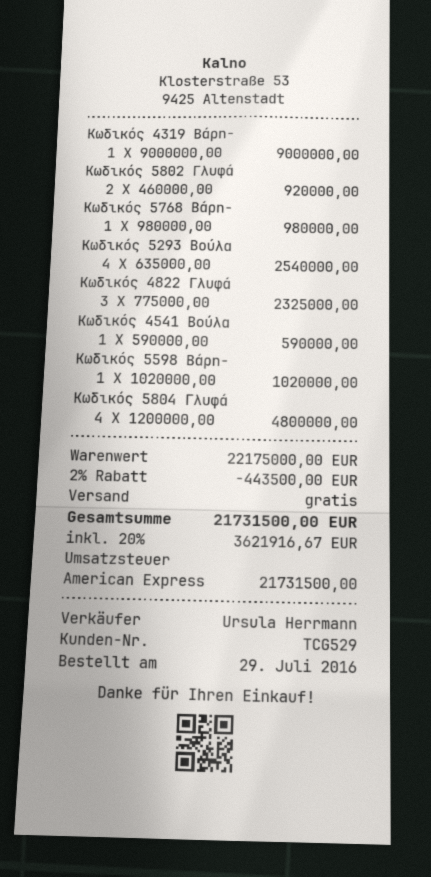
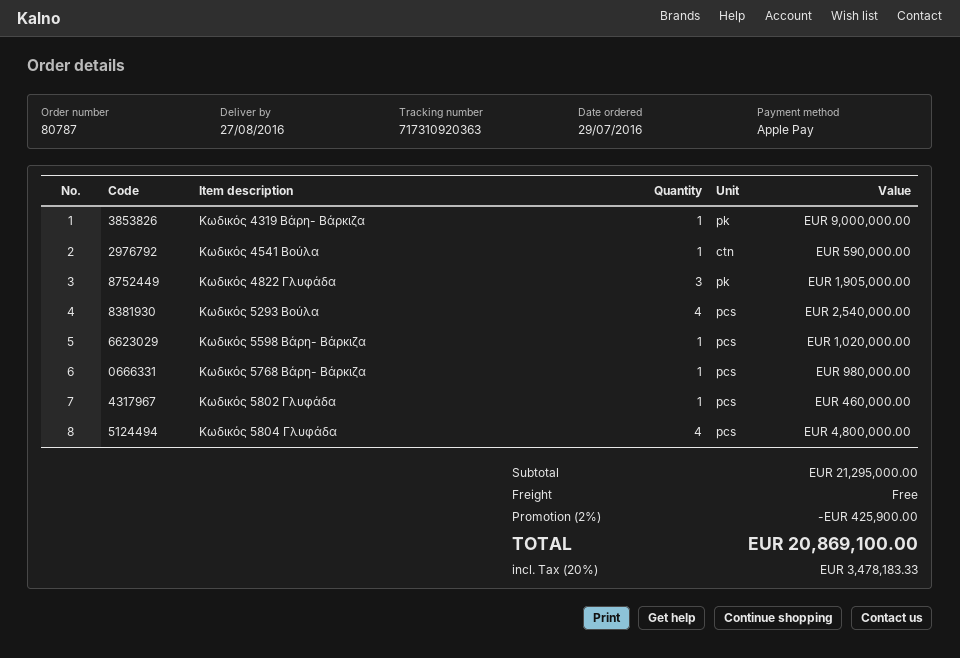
payment method: American Express -> Apple Pay
Κωδικός 5802 Γλυφά: 2 for 920000.00 -> 1 for 460000.00
Κωδικός 4822 Γλυφά: 3 for 2325000.00 -> 3 for 1905000.00
subtotal: 22175000.00 -> 21295000.00
discount: 2% = 443500.00 -> 2% = 425900.00
tax: 20% = 3621916.67 -> 20% = 3478183.33
total: 21731500.00 -> 20869100.00

